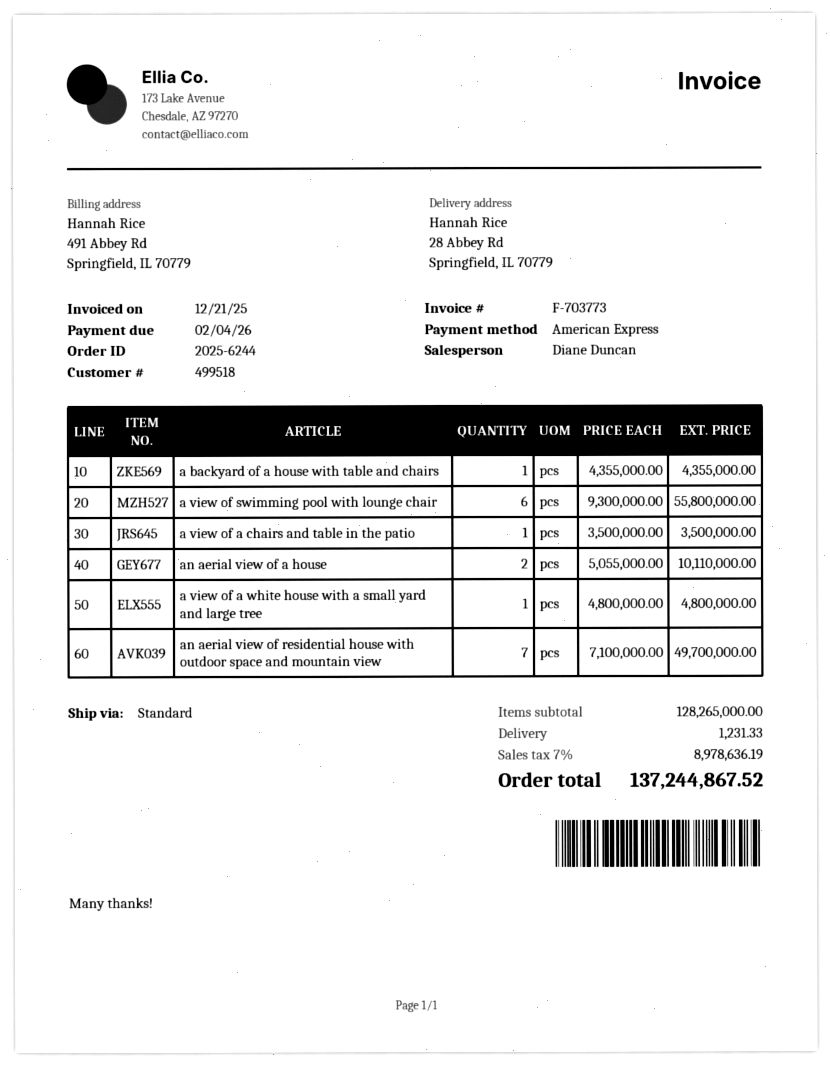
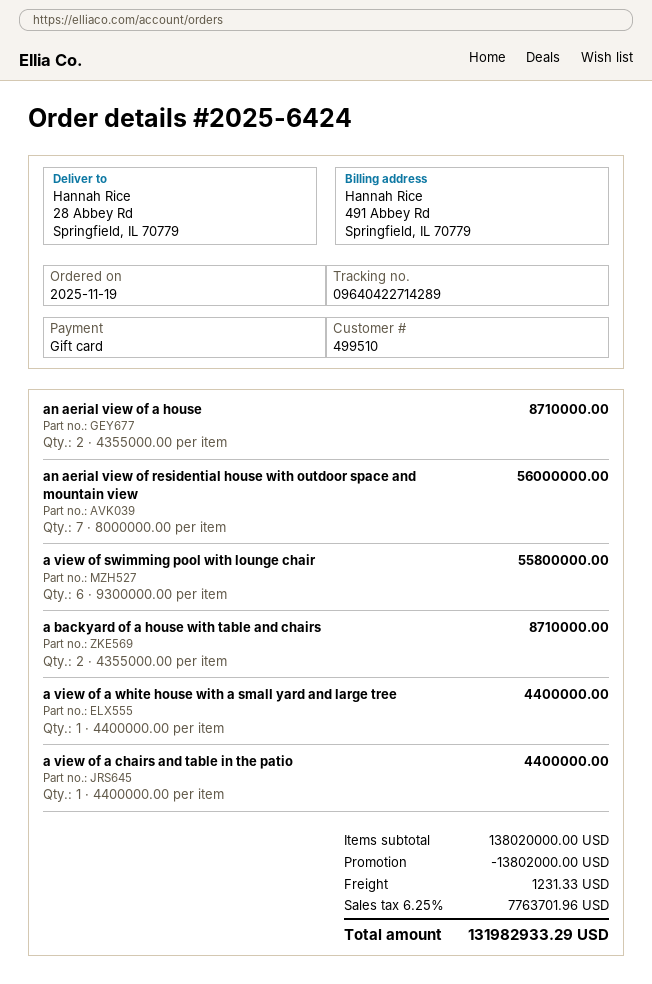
order number: 2025-6244 -> 2025-6424
customer number: 499518 -> 499510
payment method: American Express -> gift card
a backyard of a house with table and chairs: 1 x 4355000.00 = 4355000.00 -> 2 x 4355000.00 = 8710000.00
a view of a chairs and table in the patio: 1 x 3500000.00 = 3500000.00 -> 1 x 4400000.00 = 4400000.00
an aerial view of a house: 2 x 5055000.00 = 10110000.00 -> 2 x 4355000.00 = 8710000.00
a view of a white house with a small yard and large tree: 1 x 4800000.00 = 4800000.00 -> 1 x 4400000.00 = 4400000.00
an aerial view of residential house with outdoor space and mountain view: 7 x 7100000.00 = 49700000.00 -> 7 x 8000000.00 = 56000000.00
subtotal: 128265000.00 -> 138020000.00
discount: none -> 13802000.00
tax: 7% = 8978636.19 -> 6.25% = 7763701.96
total: 137244867.52 -> 131982933.29

